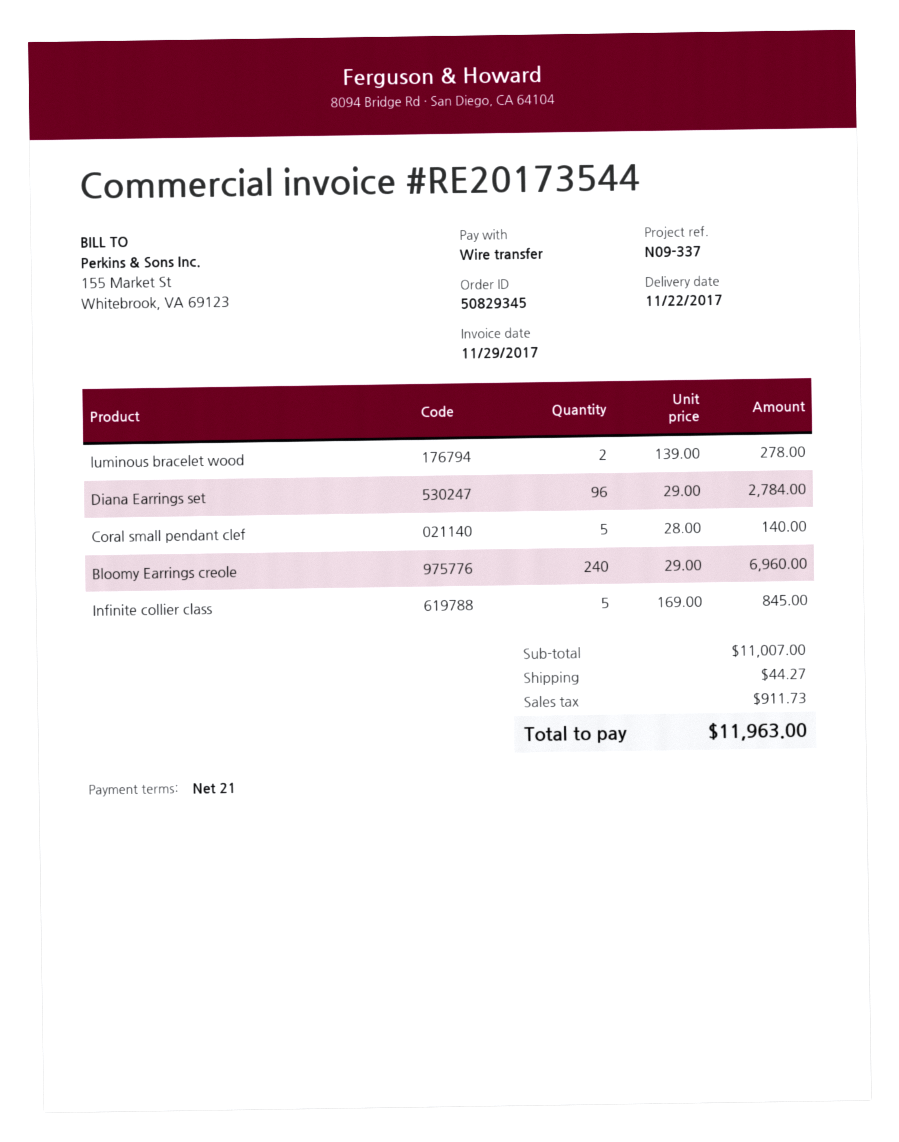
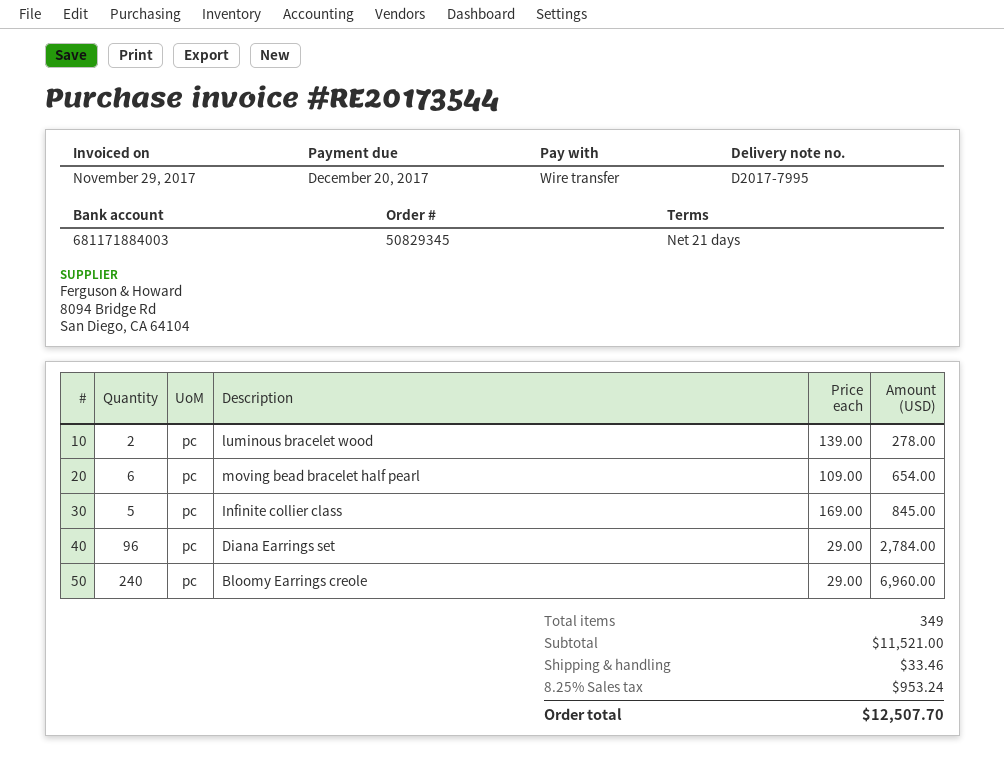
Coral small pendant clef: 5 x 28.00 = 140.00 -> none
moving bead bracelet half pearl: none -> 6 x 109.00 = 654.00
subtotal: 11007.00 -> 11521.00
shipping: 44.27 -> 33.46
tax: 911.73 -> 953.24
total: 11963.00 -> 12507.70

